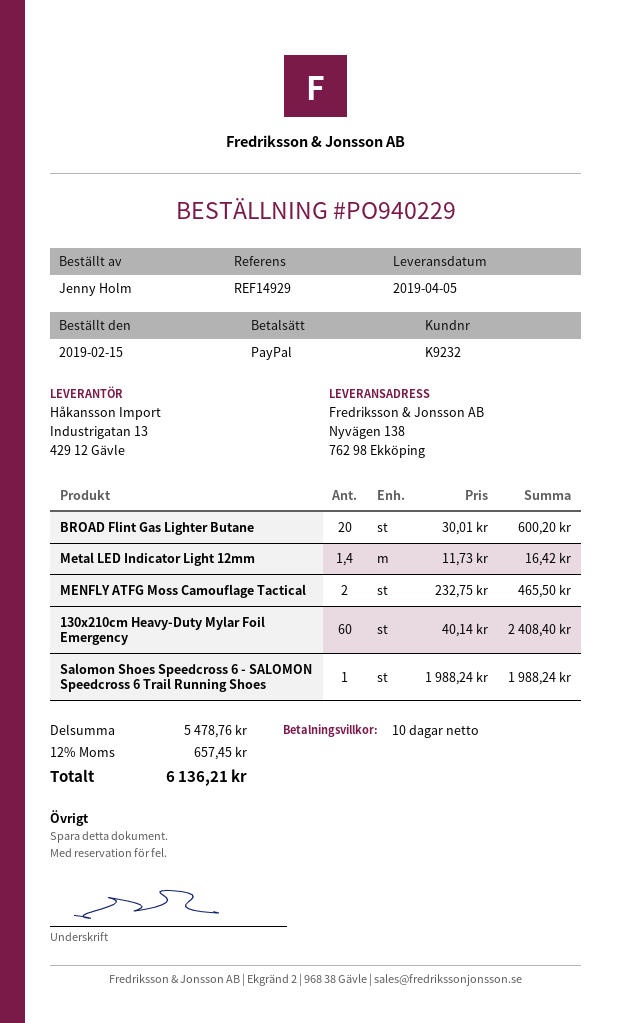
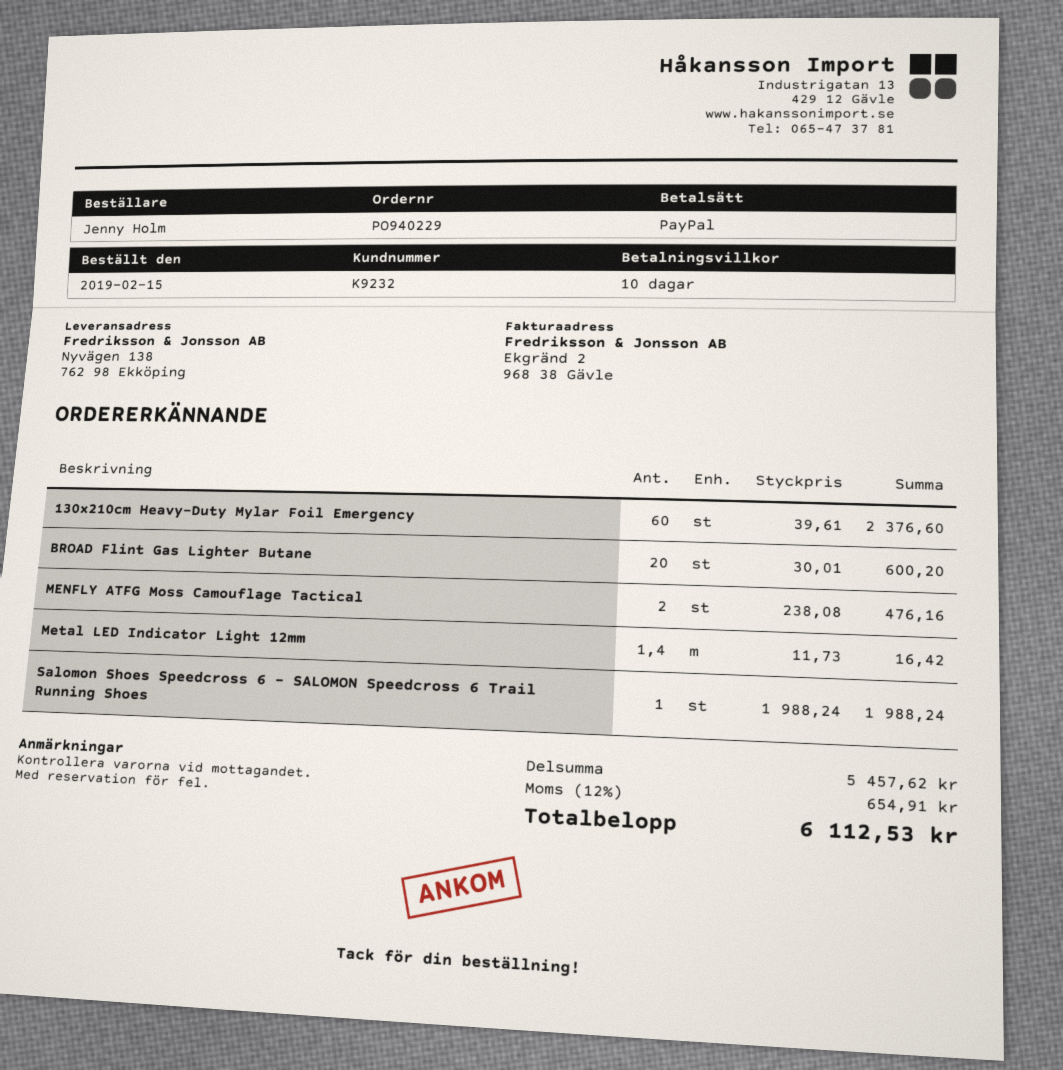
MENFLY ATFG Moss Camouflage Tactical: 2 x 232.75 = 465.50 -> 2 x 238.08 = 476.16
130x210cm Heavy‑Duty Mylar Foil Emergency: 60 x 40.14 = 2408.40 -> 60 x 39.61 = 2376.60
subtotal: 5478.76 -> 5457.62
tax: 12% = 657.45 -> 12% = 654.91
total: 6136.21 -> 6112.53

